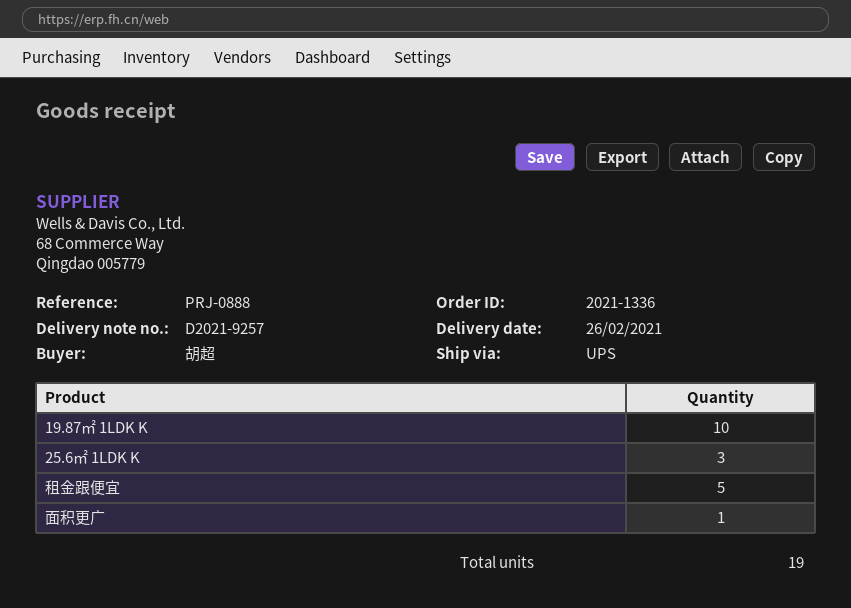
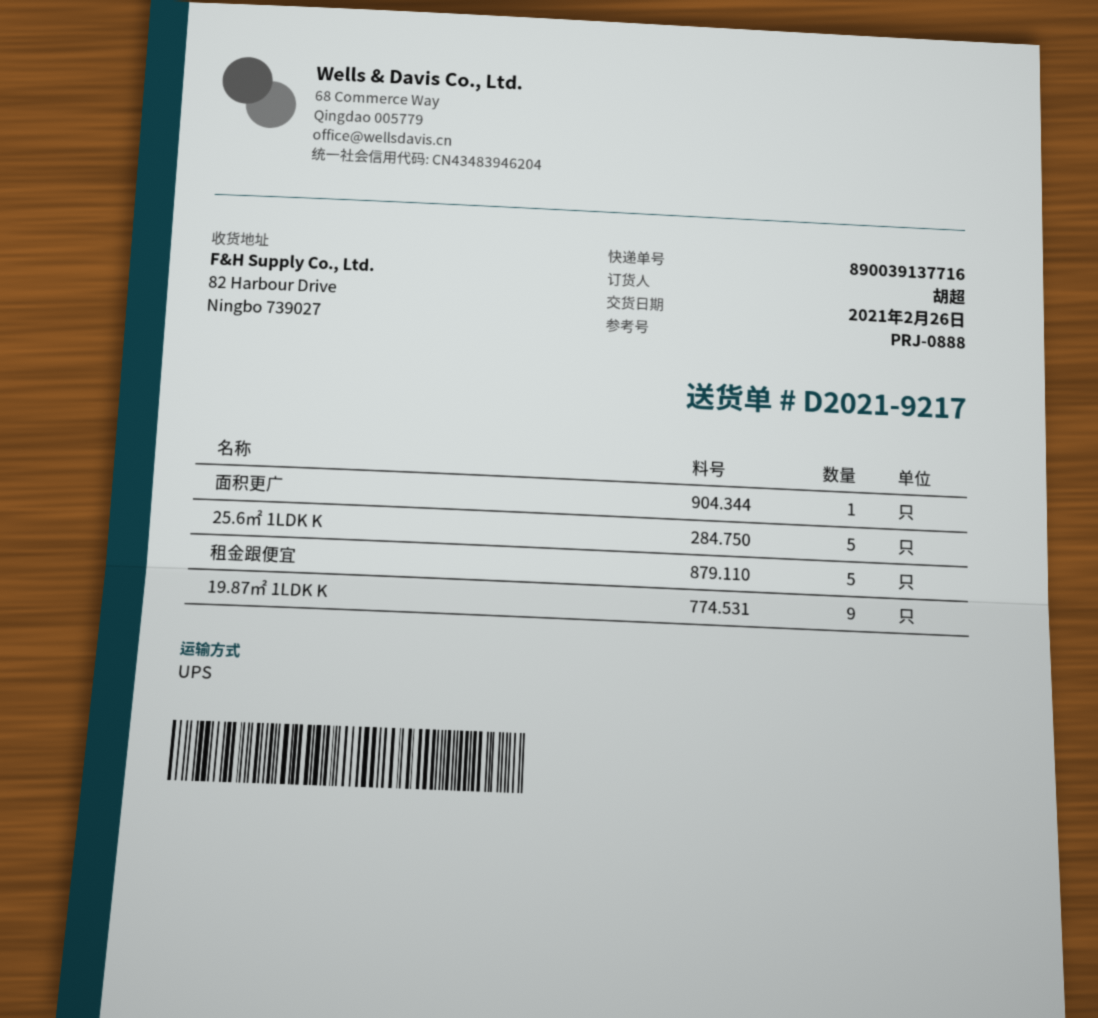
delivery note number: D2021-9257 -> D2021-9217
19.87㎡ 1LDK K: 10 -> 9
25.6㎡ 1LDK K: 3 -> 5

